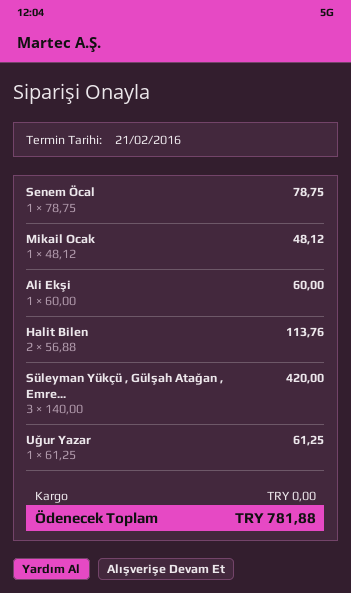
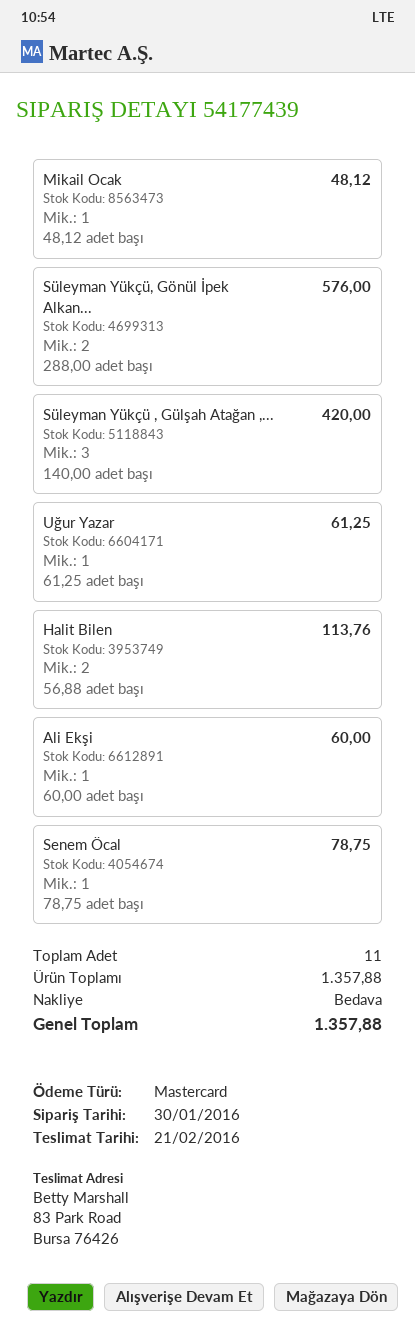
Süleyman Yükçü, Gönül İpek Alkan...: none -> 2 x 288.00 = 576.00
total: 781.88 -> 1357.88

